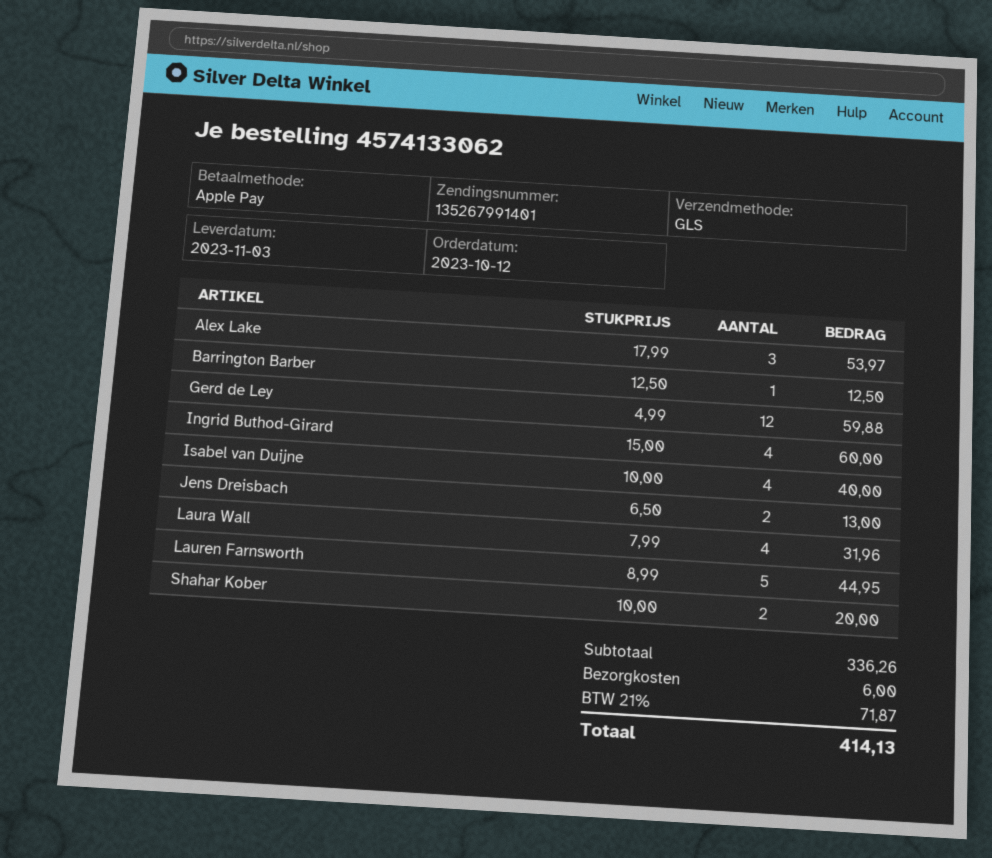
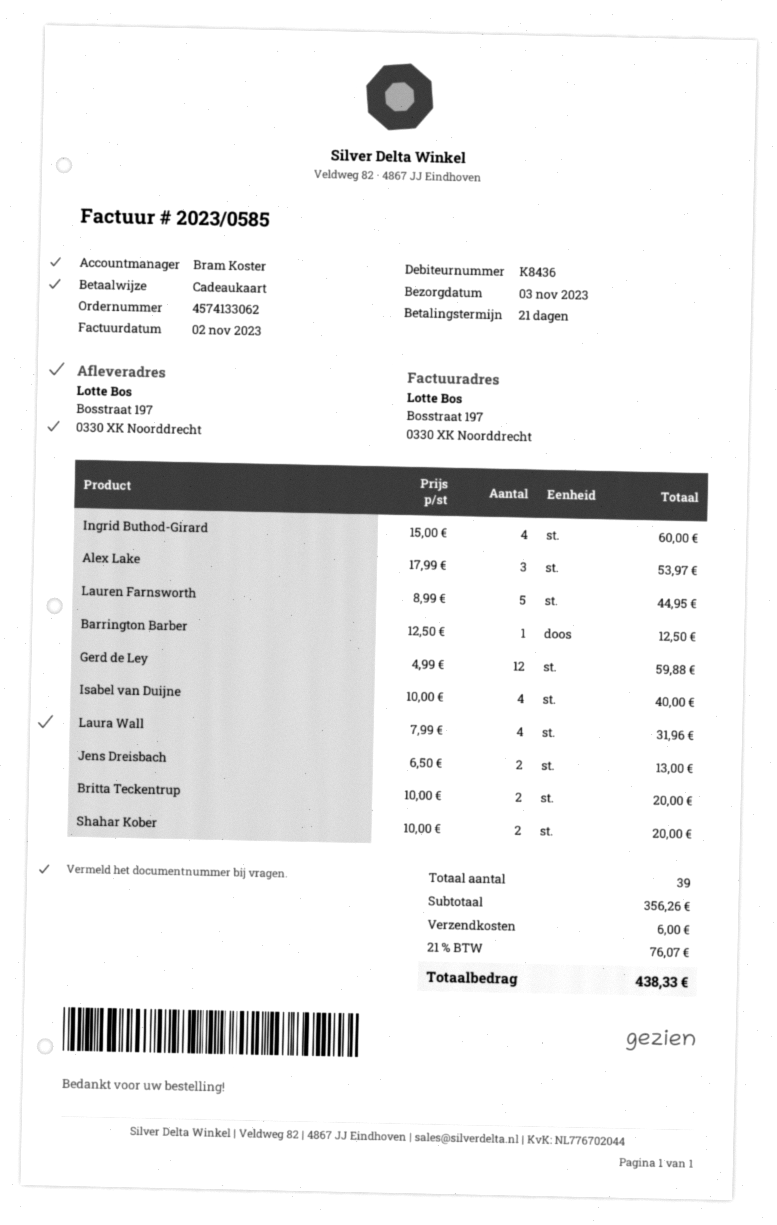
payment method: Apple Pay -> gift card
Britta Teckentrup: none -> 2 x 10.00 = 20.00
subtotal: 336.26 -> 356.26
tax: 21% = 71.87 -> 21% = 76.07
total: 414.13 -> 438.33

